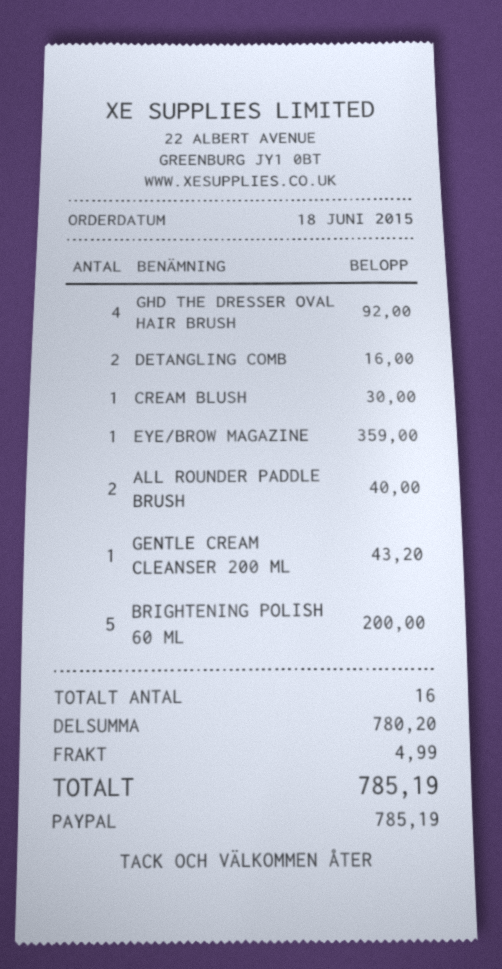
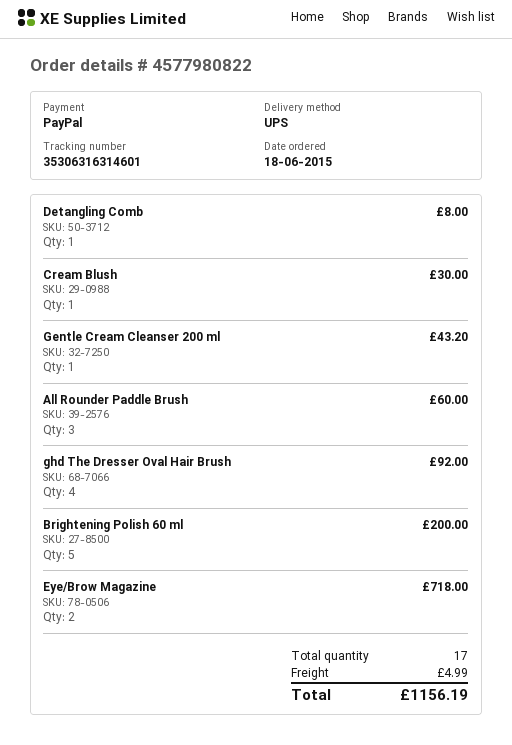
DETANGLING COMB: 2 for 16.00 -> 1 for 8.00
EYE/BROW MAGAZINE: 1 for 359.00 -> 2 for 718.00
ALL ROUNDER PADDLE BRUSH: 2 for 40.00 -> 3 for 60.00
total quantity: 16 -> 17
total: 785.19 -> 1156.19

